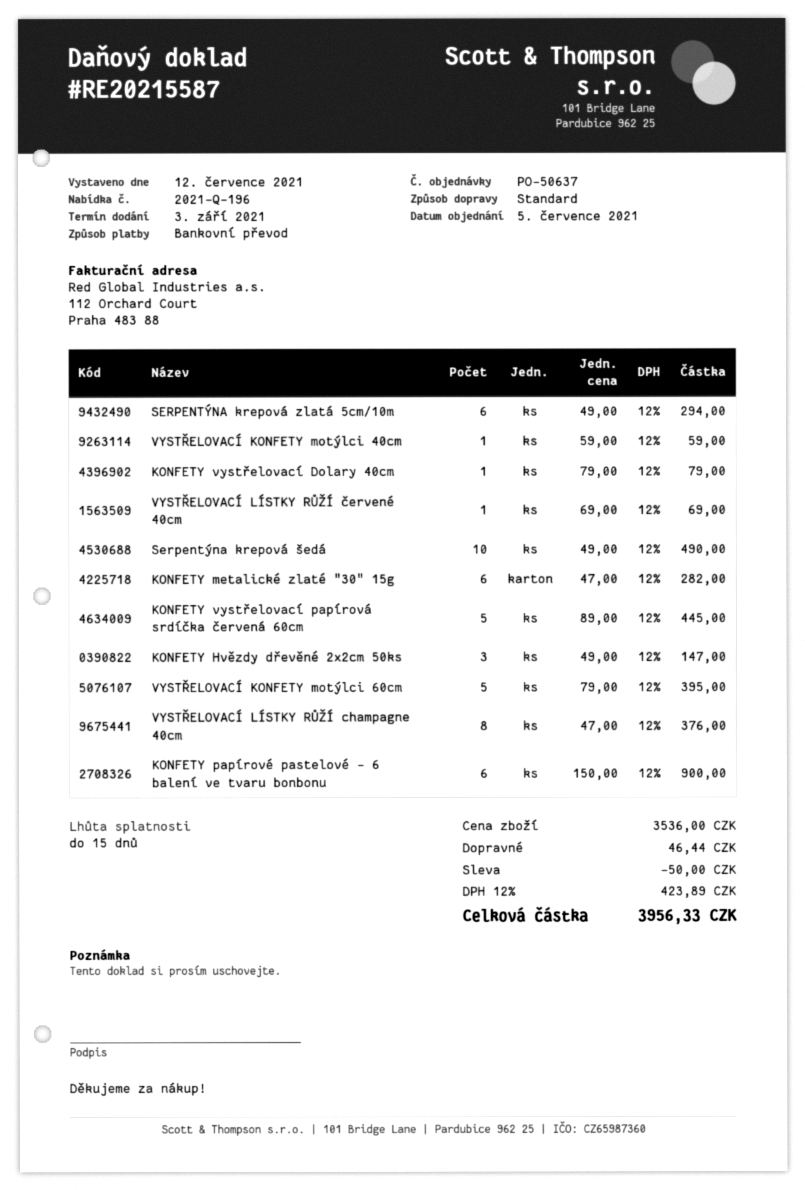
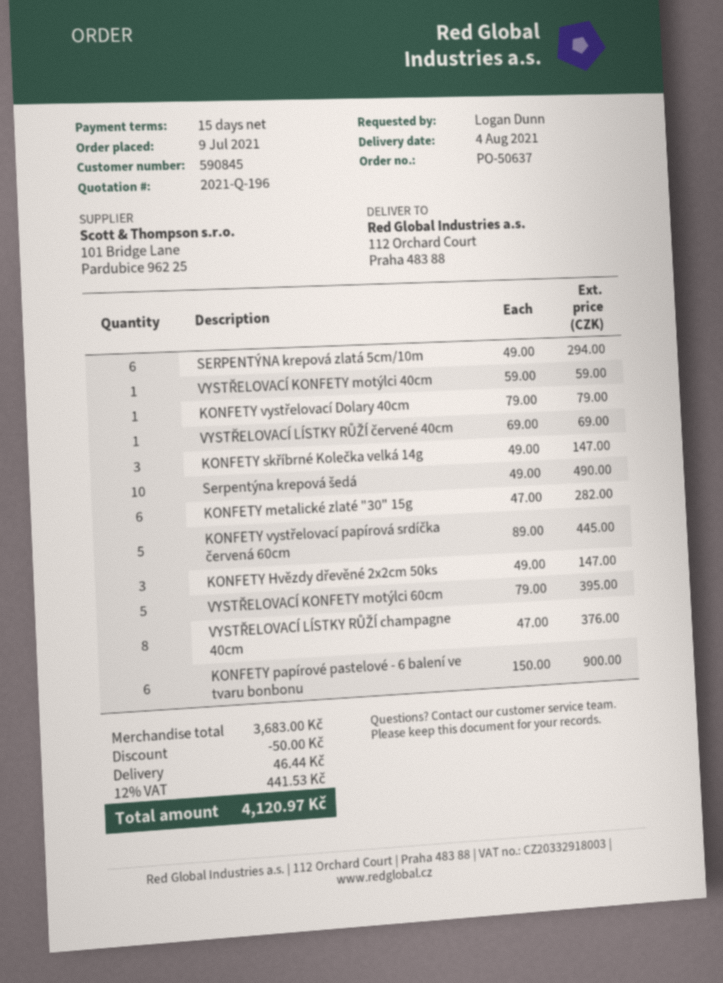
order date: 2021-07-05 -> 2021-07-09
delivery date: 2021-09-03 -> 2021-08-04
KONFETY skříbrné Kolečka velká 14g: none -> 3 x 49.00 = 147.00
subtotal: 3536.00 -> 3683.00
tax: 12% = 423.89 -> 12% = 441.53
total: 3956.33 -> 4120.97

